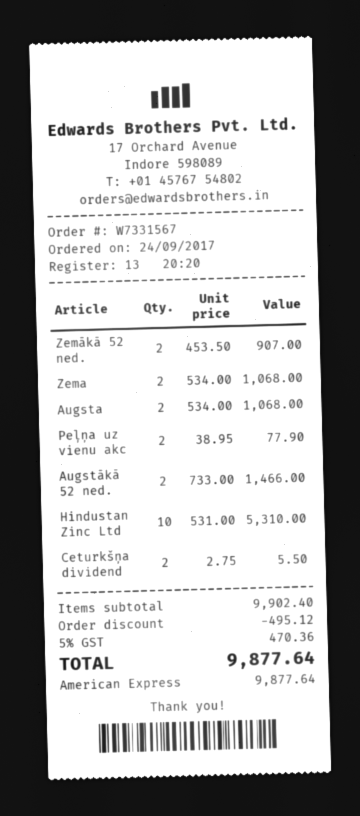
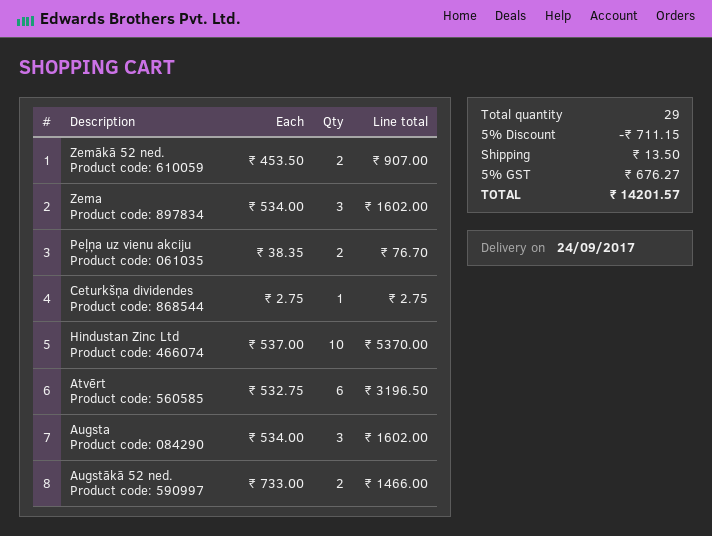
Zema: 2 x 534.00 = 1068.00 -> 3 x 534.00 = 1602.00
Augsta: 2 x 534.00 = 1068.00 -> 3 x 534.00 = 1602.00
Peļņa uz vienu akc: 2 x 38.95 = 77.90 -> 2 x 38.35 = 76.70
Hindustan Zinc Ltd: 10 x 531.00 = 5310.00 -> 10 x 537.00 = 5370.00
Ceturkšņa dividend: 2 x 2.75 = 5.50 -> 1 x 2.75 = 2.75
Atvērt: none -> 6 x 532.75 = 3196.50
discount: 495.12 -> 711.15
shipping: none -> 13.50
tax: 5% = 470.36 -> 5% = 676.27
total: 9877.64 -> 14201.57

